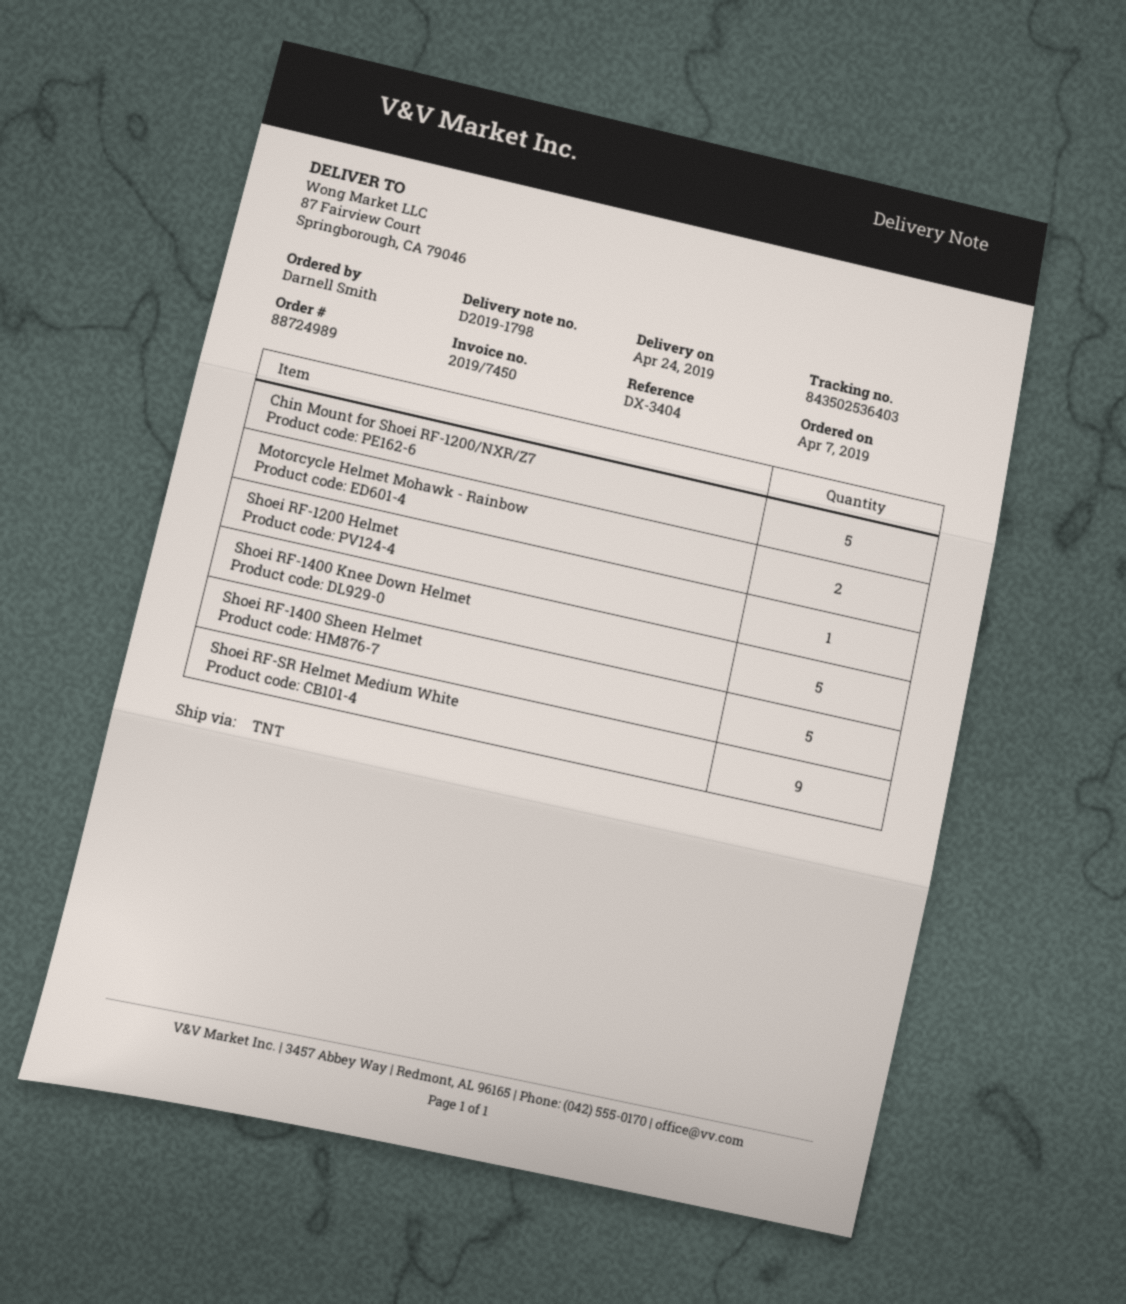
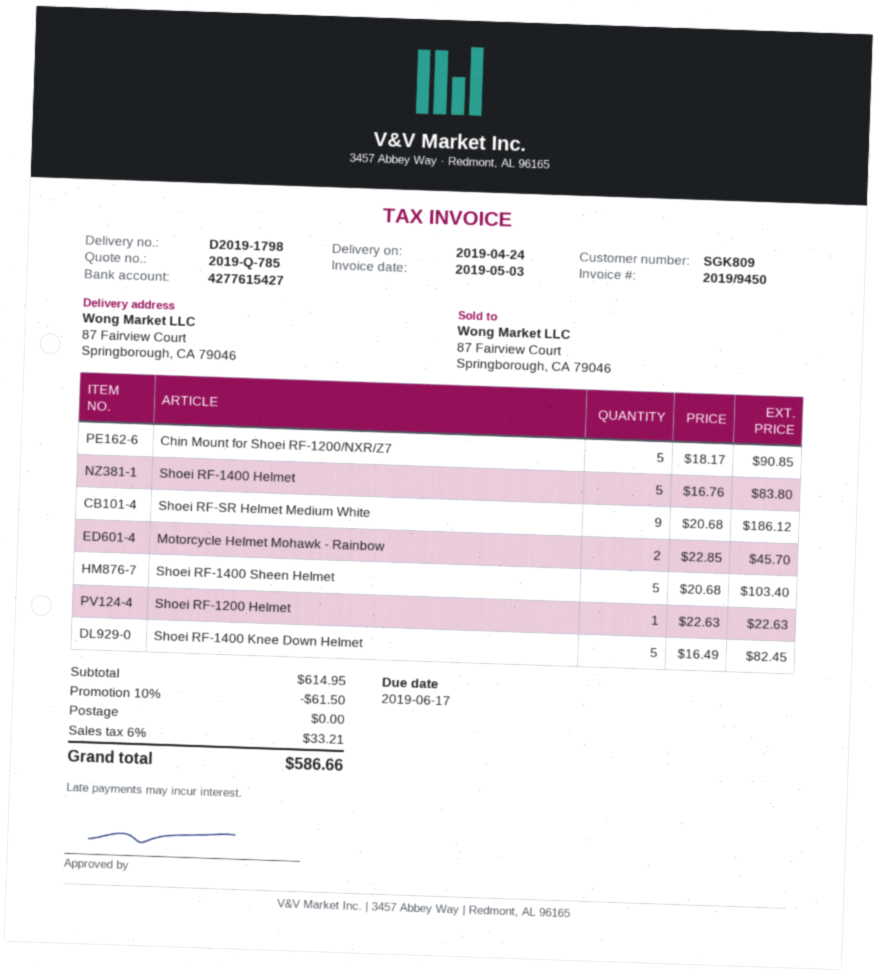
invoice number: 2019/7450 -> 2019/9450
Shoei RF-1400 Helmet: none -> 5

